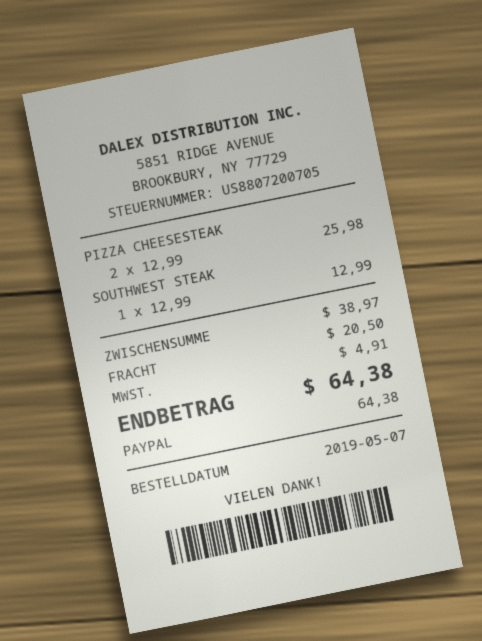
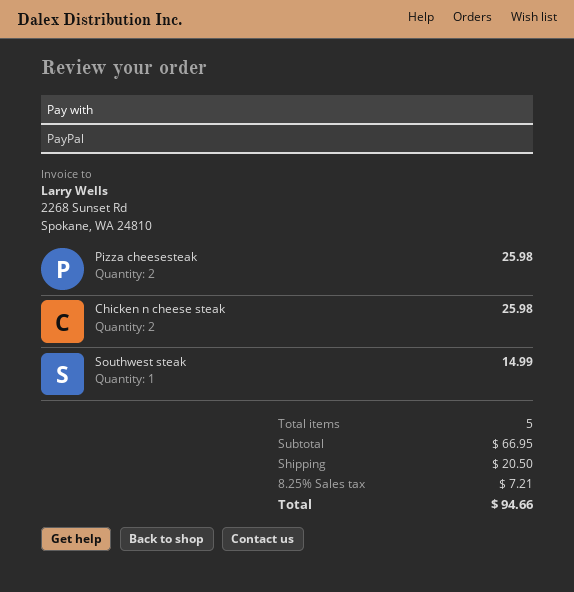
SOUTHWEST STEAK: 1 for 12.99 -> 1 for 14.99
Chicken n cheese steak: none -> 2 for 25.98
subtotal: 38.97 -> 66.95
tax: 4.91 -> 7.21
total: 64.38 -> 94.66

